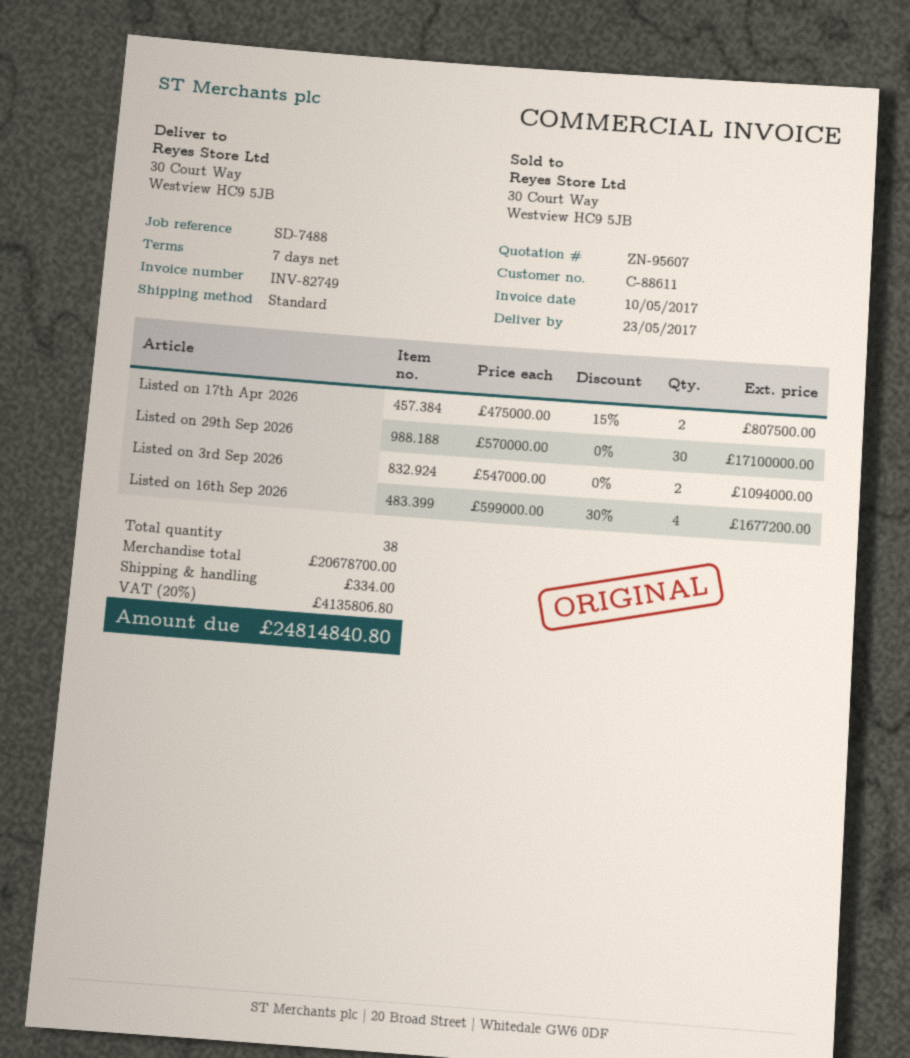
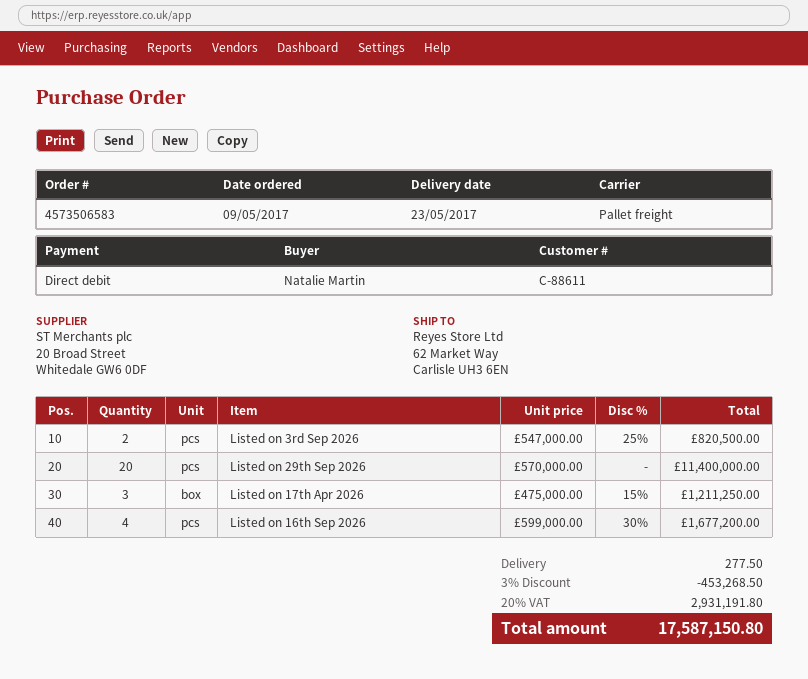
shipping method: standard -> pallet freight
ship to: 30 Court Way, Westview HC9 5JB -> 62 Market Way, Carlisle UH3 6EN
Listed on 17th Apr 2026: 2 x 475000.00 - 15% = 807500.00 -> 3 x 475000.00 - 15% = 1211250.00
Listed on 29th Sep 2026: 30 x 570000.00 = 17100000.00 -> 20 x 570000.00 = 11400000.00
Listed on 3rd Sep 2026: 2 x 547000.00 = 1094000.00 -> 2 x 547000.00 - 25% = 820500.00
discount: none -> 3% = 453268.50
shipping: 334.00 -> 277.50
tax: 20% = 4135806.80 -> 20% = 2931191.80
total: 24814840.80 -> 17587150.80

